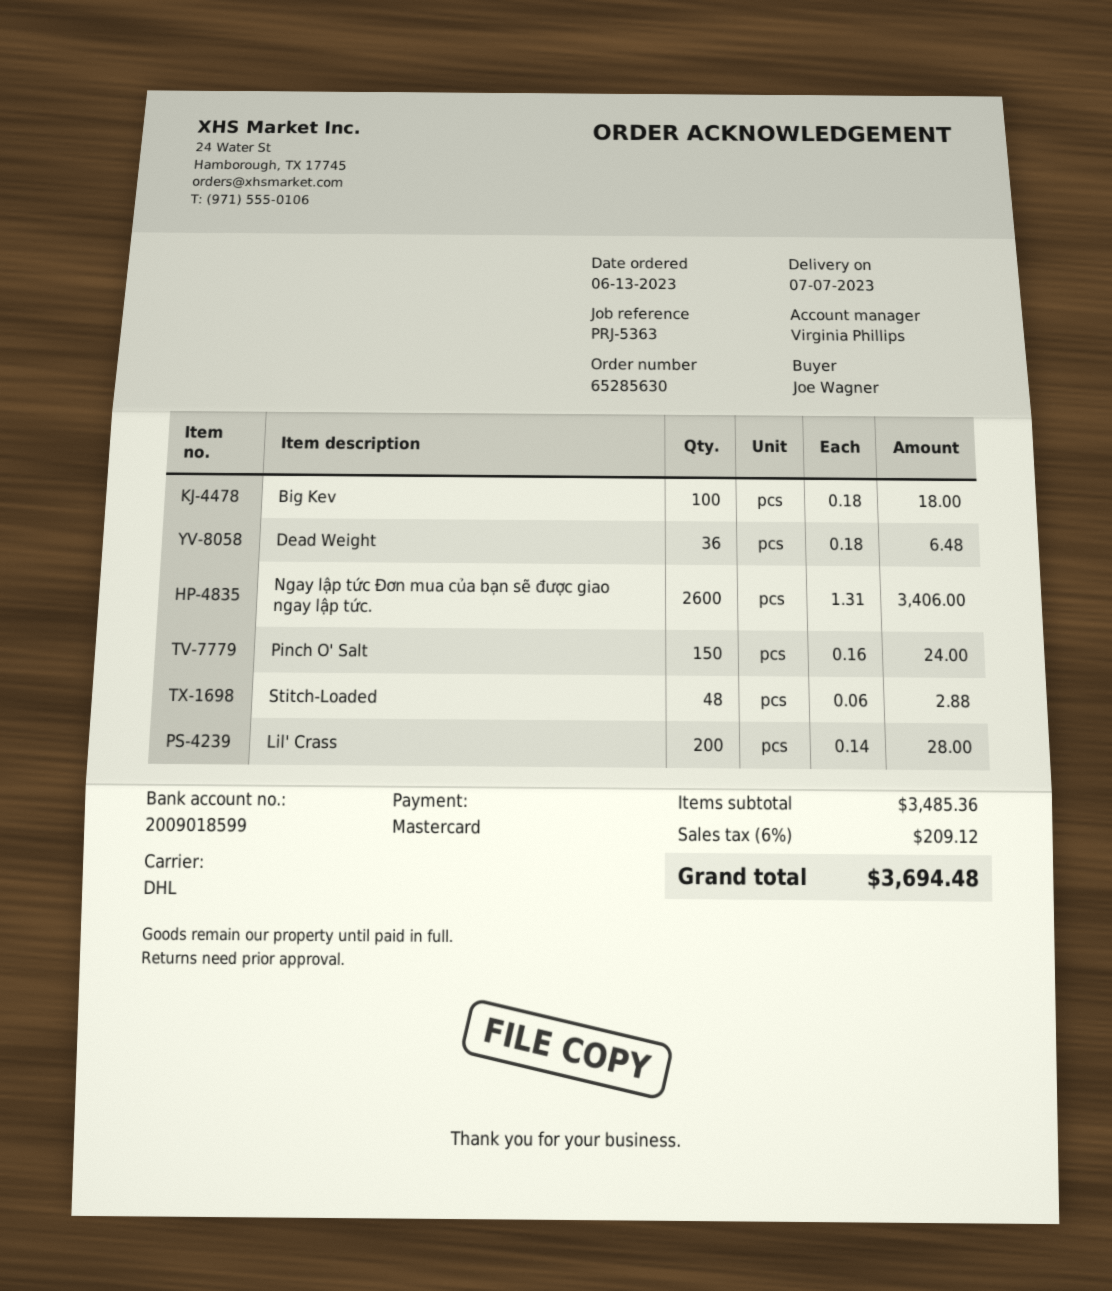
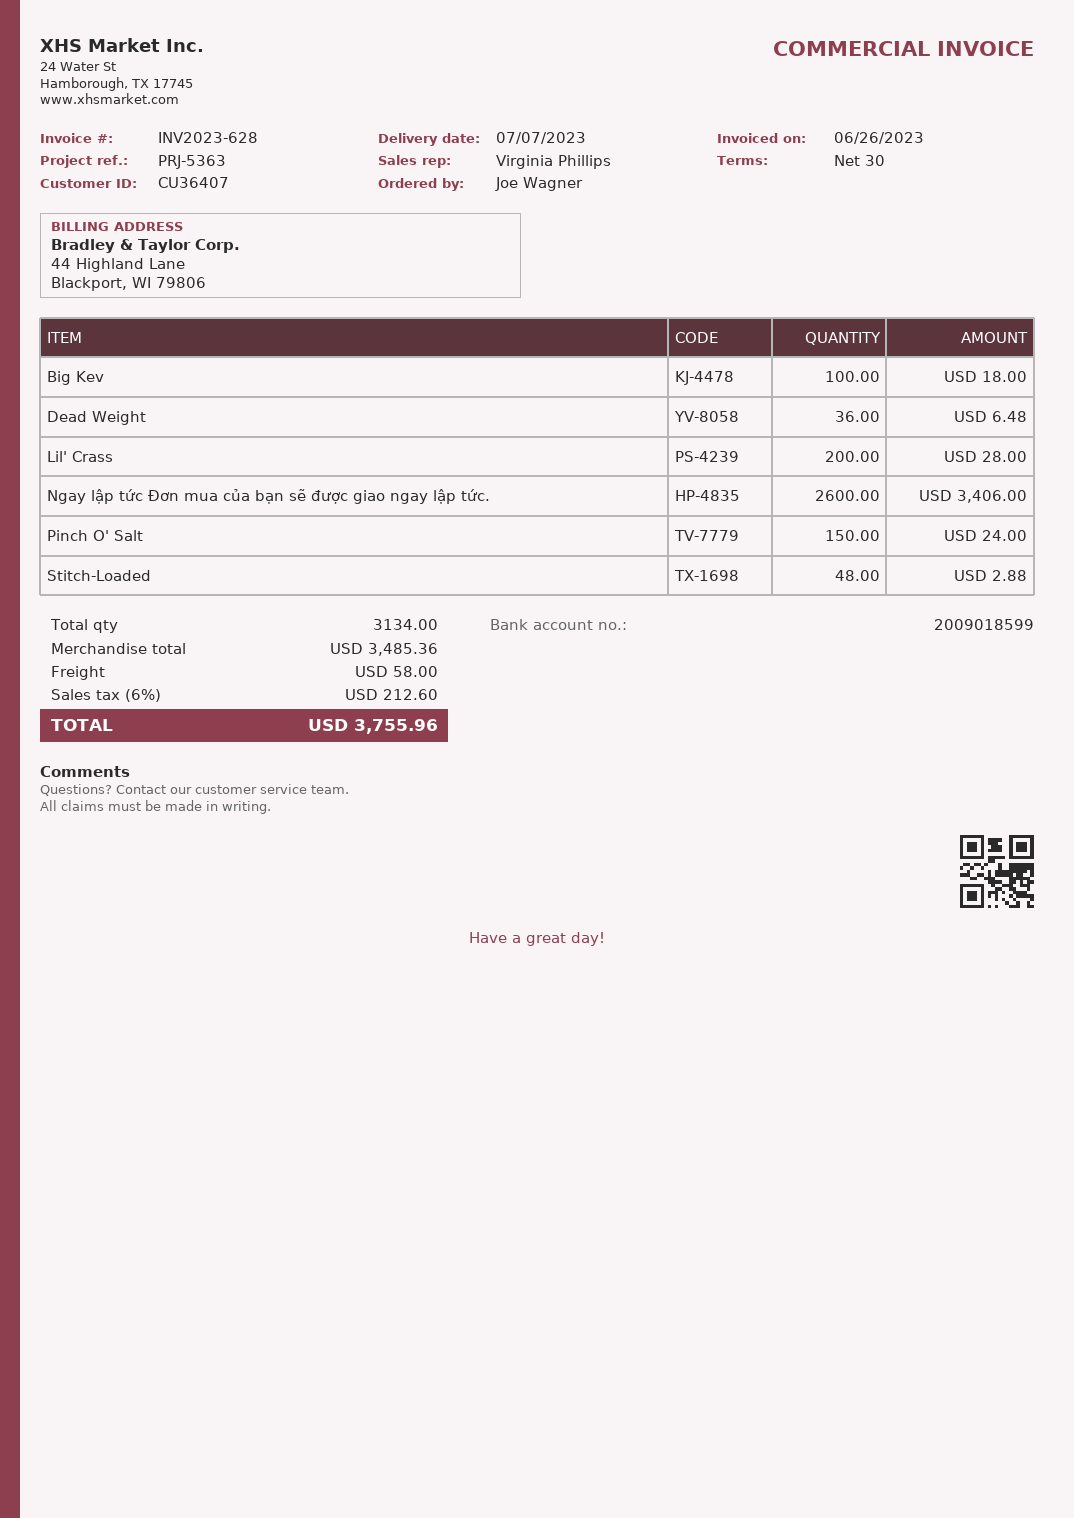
shipping: none -> 58.00
tax: 6% = 209.12 -> 6% = 212.60
total: 3694.48 -> 3755.96

